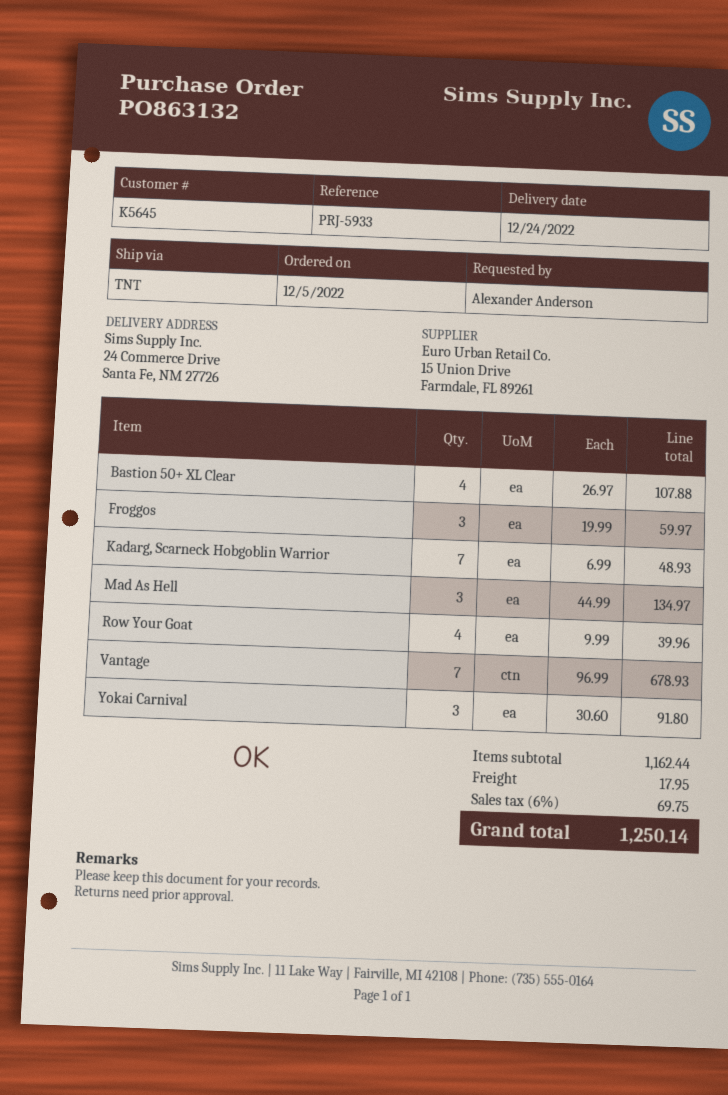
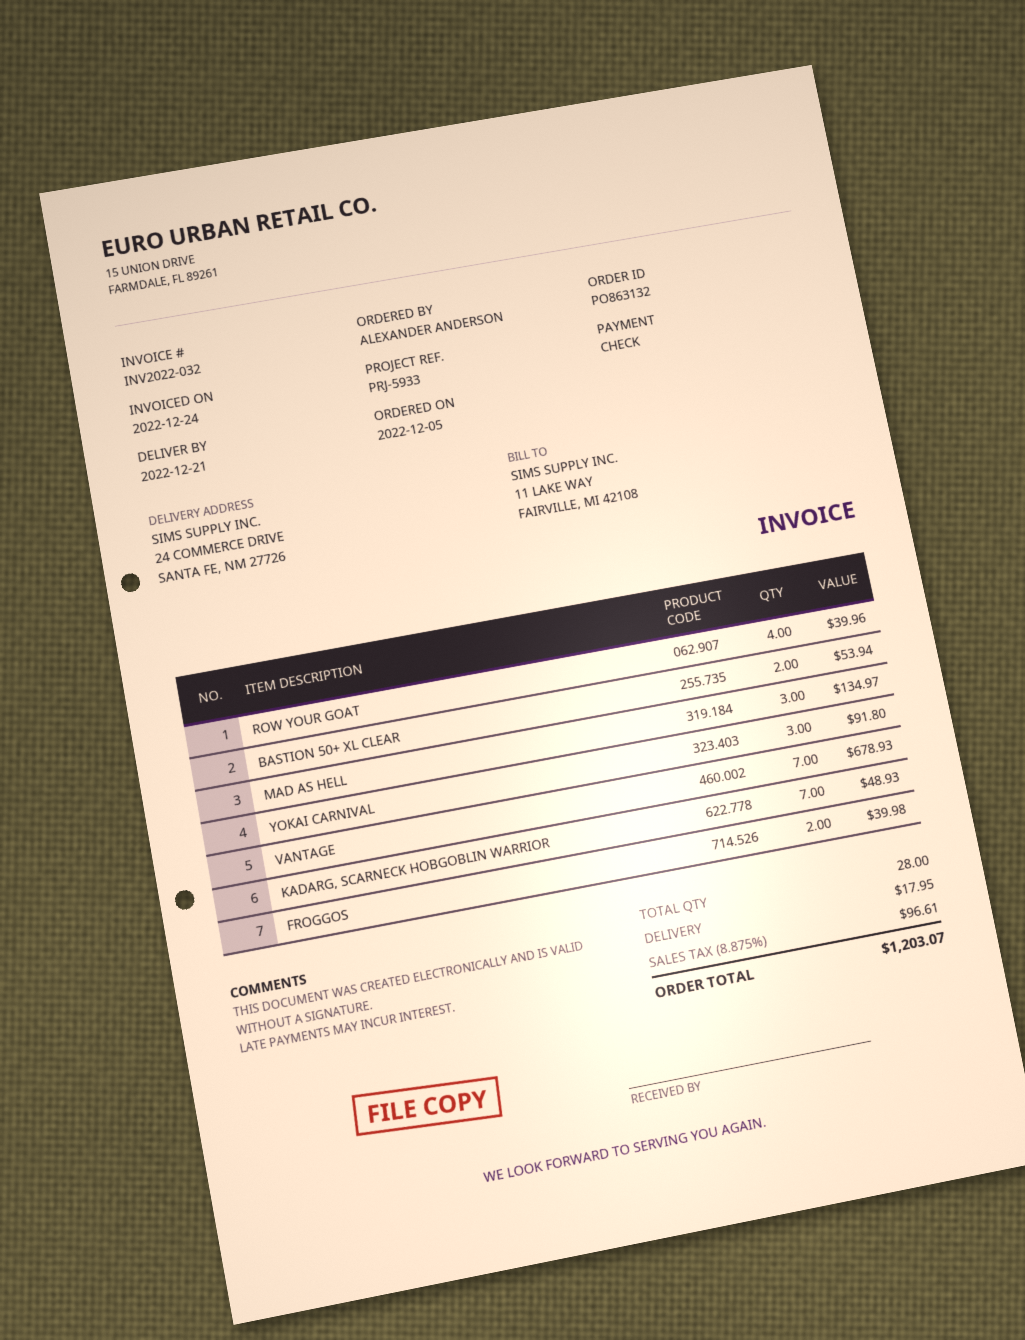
delivery date: 2022-12-24 -> 2022-12-21
Bastion 50+ XL Clear: 4 for 107.88 -> 2 for 53.94
Froggos: 3 for 59.97 -> 2 for 39.98
tax: 6% = 69.75 -> 8.875% = 96.61
total: 1250.14 -> 1203.07

